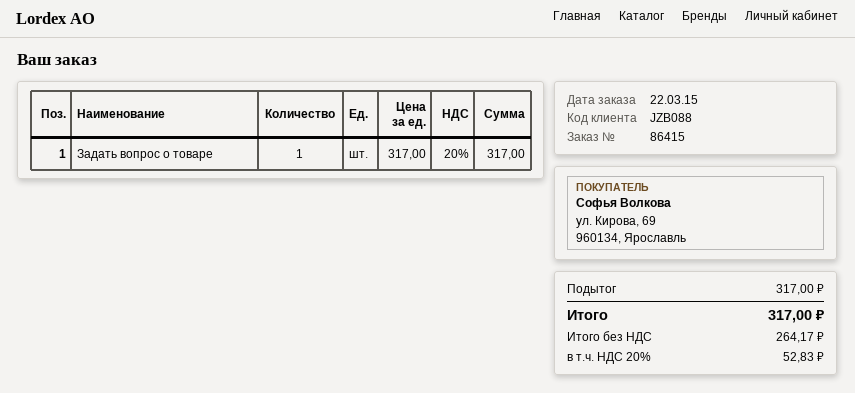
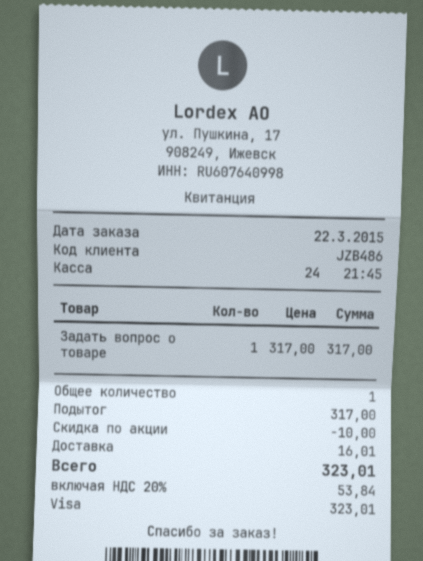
customer number: JZB088 -> JZB486
discount: none -> 10.00
shipping: none -> 16.01
tax: 20% = 52.83 -> 20% = 53.84
total: 317.00 -> 323.01

